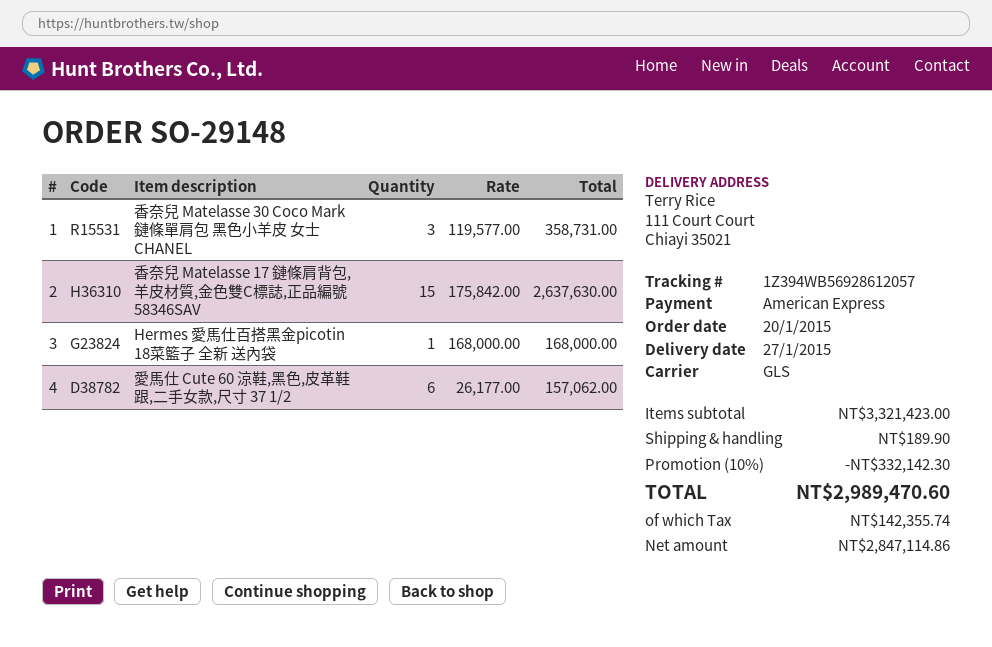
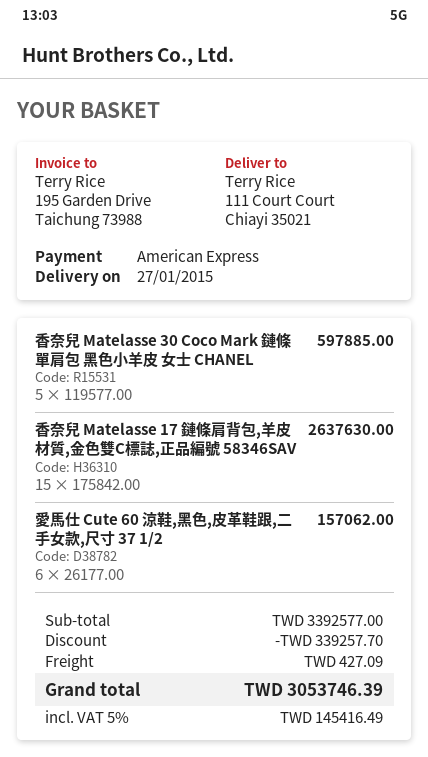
香奈兒 Matelasse 30 Coco Mark 鏈條單肩包 黑色小羊皮 女士 CHANEL: 3 x 119577.00 = 358731.00 -> 5 x 119577.00 = 597885.00
Hermes 愛馬仕百搭黑金picotin 18菜籃子 全新 送內袋: 1 x 168000.00 = 168000.00 -> none
subtotal: 3321423.00 -> 3392577.00
discount: 332142.30 -> 339257.70
shipping: 189.90 -> 427.09
tax: 142355.74 -> 145416.49
total: 2989470.60 -> 3053746.39

